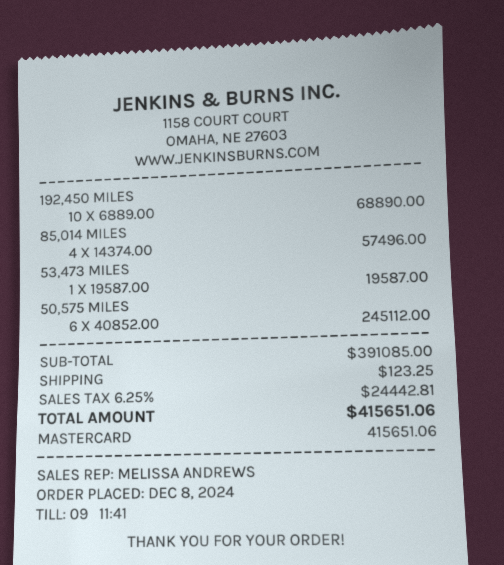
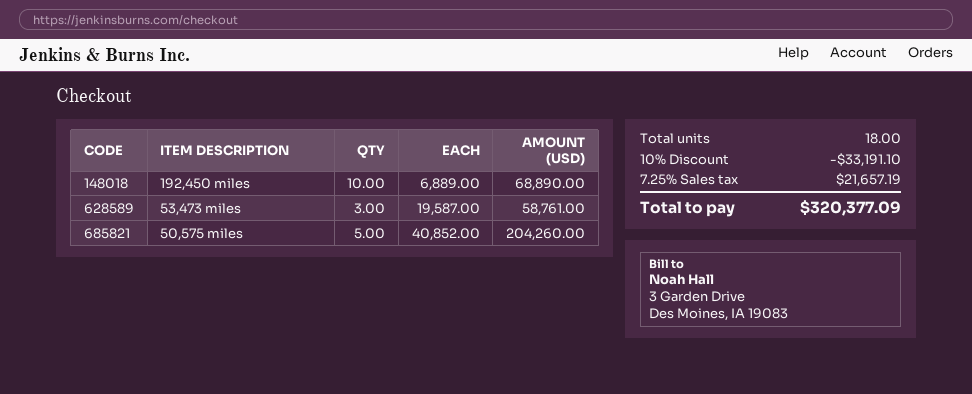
85,014 MILES: 4 x 14374.00 = 57496.00 -> none
53,473 MILES: 1 x 19587.00 = 19587.00 -> 3 x 19587.00 = 58761.00
50,575 MILES: 6 x 40852.00 = 245112.00 -> 5 x 40852.00 = 204260.00
discount: none -> 10% = 33191.10
shipping: 123.25 -> none
tax: 6.25% = 24442.81 -> 7.25% = 21657.19
total: 415651.06 -> 320377.09

